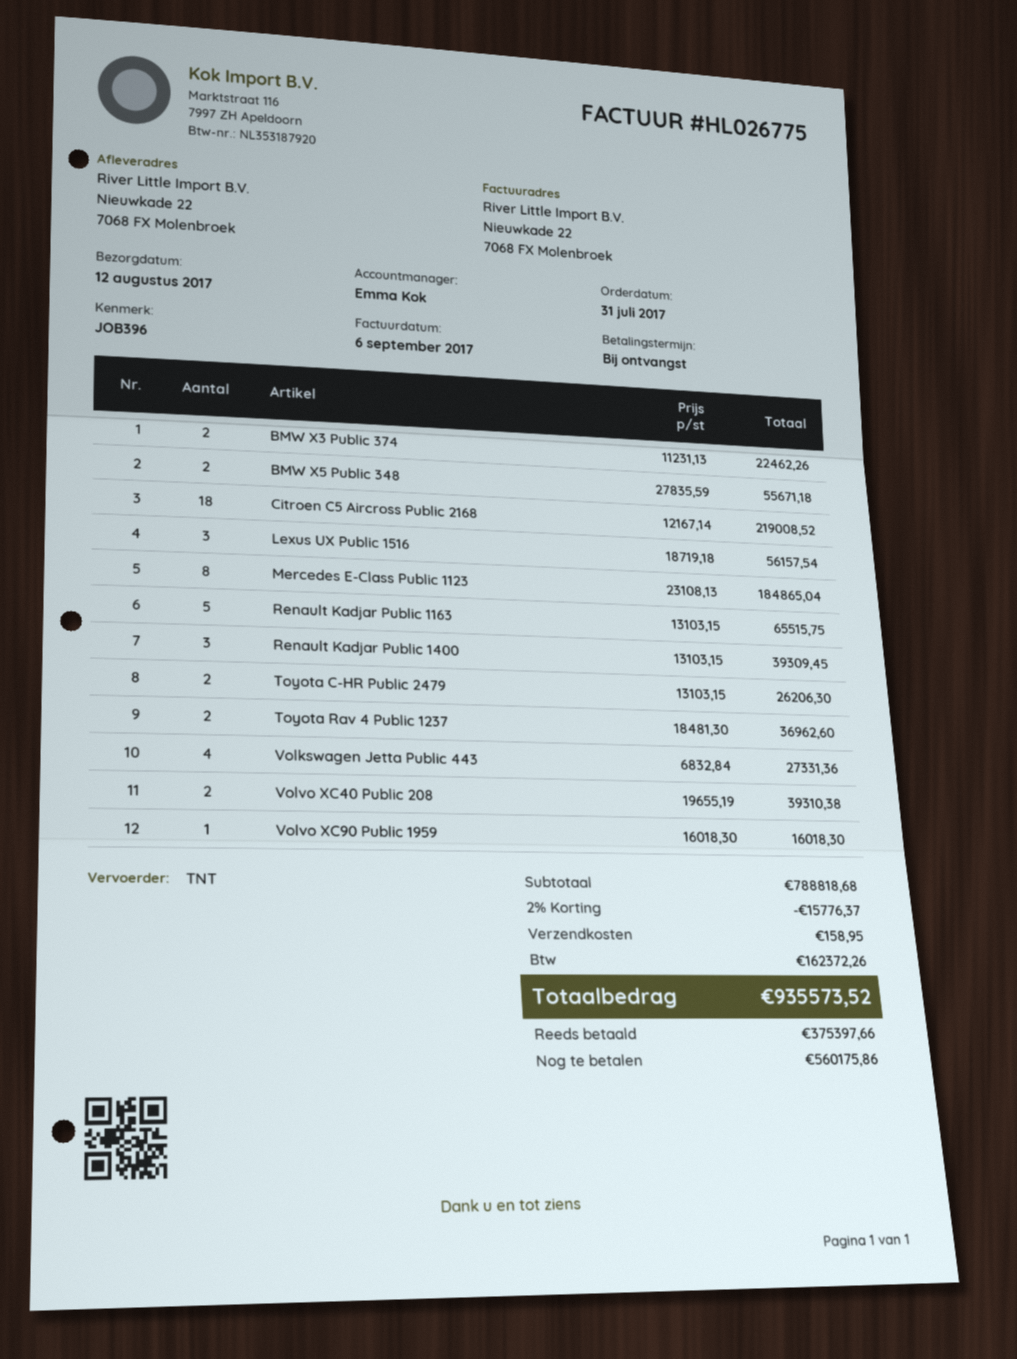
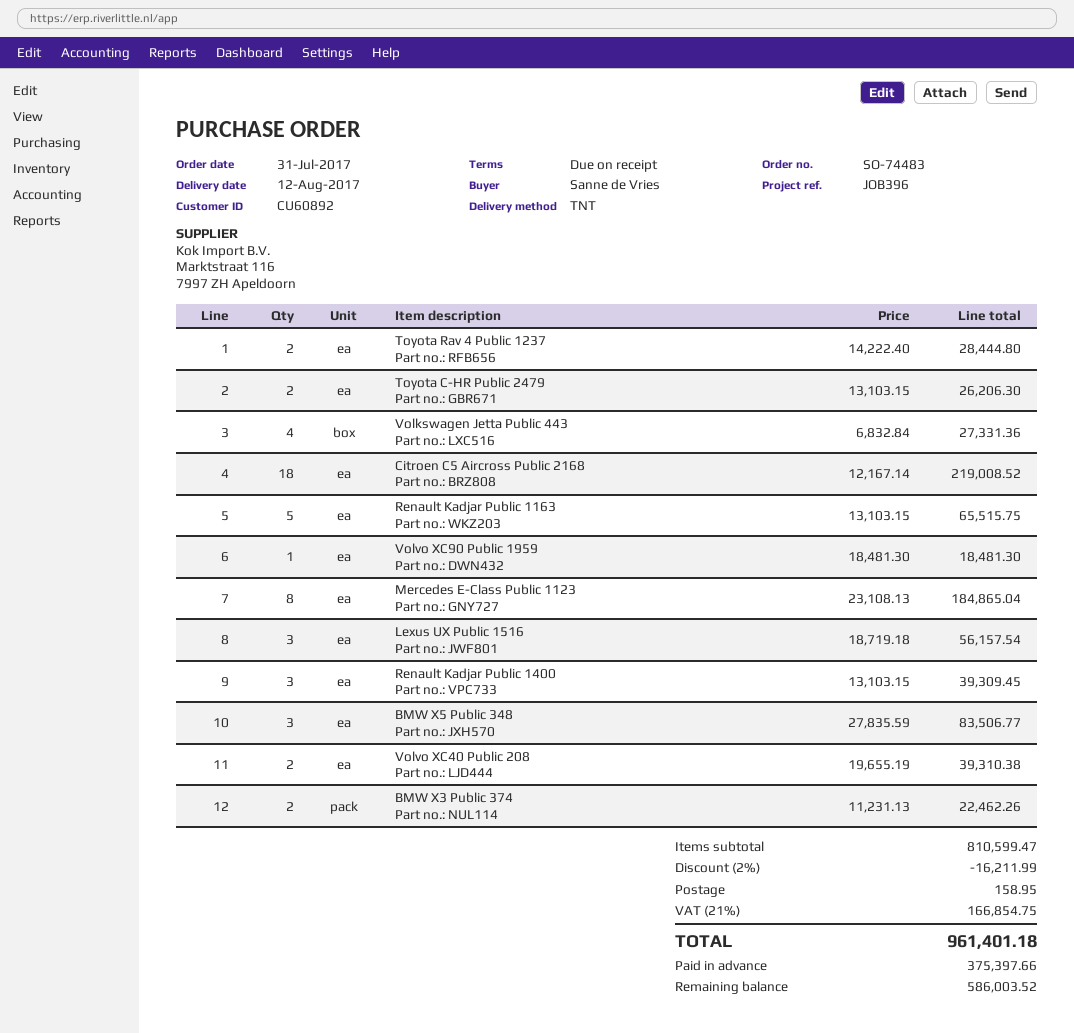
BMW X5 Public 348: 2 x 27835.59 = 55671.18 -> 3 x 27835.59 = 83506.77
Toyota Rav 4 Public 1237: 2 x 18481.30 = 36962.60 -> 2 x 14222.40 = 28444.80
Volvo XC90 Public 1959: 1 x 16018.30 = 16018.30 -> 1 x 18481.30 = 18481.30
subtotal: 788818.68 -> 810599.47
discount: 2% = 15776.37 -> 2% = 16211.99
tax: 162372.26 -> 166854.75
total: 935573.52 -> 961401.18
balance: 560175.86 -> 586003.52

